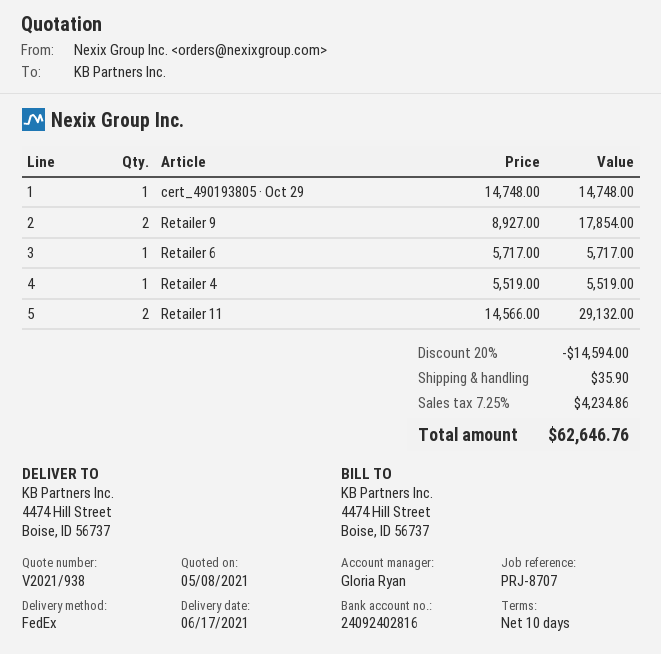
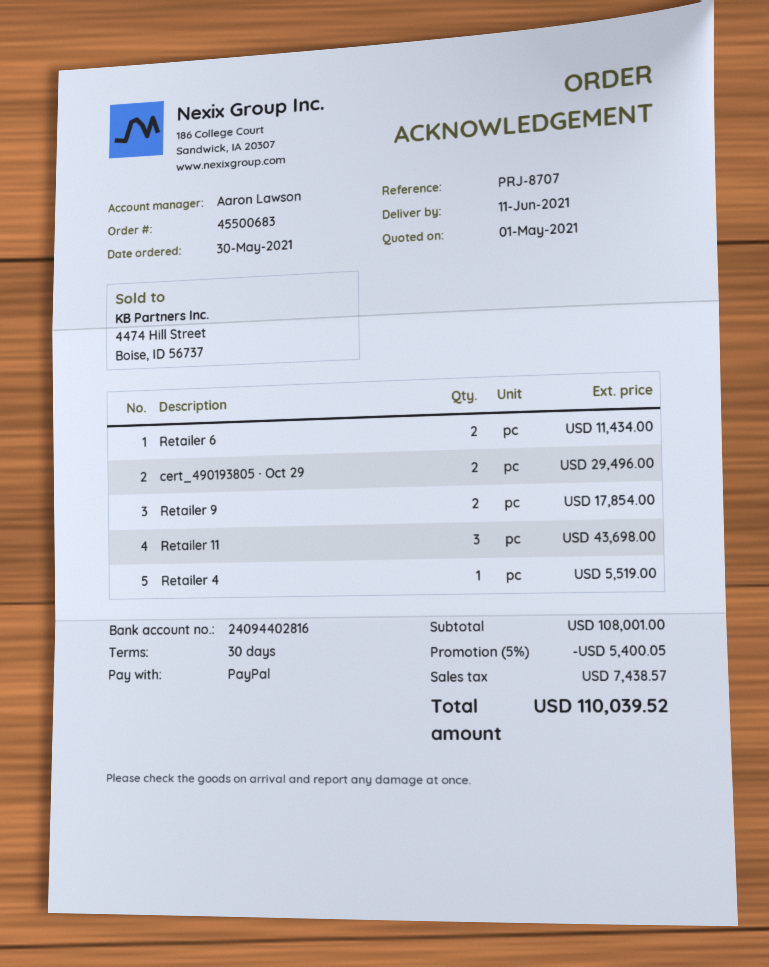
quote date: 2021-05-08 -> 2021-05-01
delivery date: 2021-06-17 -> 2021-06-11
payment terms: 10 days -> 30 days
sales rep: Gloria Ryan -> Aaron Lawson
bank account: 24092402816 -> 24094402816
cert_490193805 · Oct 29: 1 for 14748.00 -> 2 for 29496.00
Retailer 6: 1 for 5717.00 -> 2 for 11434.00
Retailer 11: 2 for 29132.00 -> 3 for 43698.00
discount: 20% = 14594.00 -> 5% = 5400.05
shipping: 35.90 -> none
tax: 4234.86 -> 7438.57
total: 62646.76 -> 110039.52

